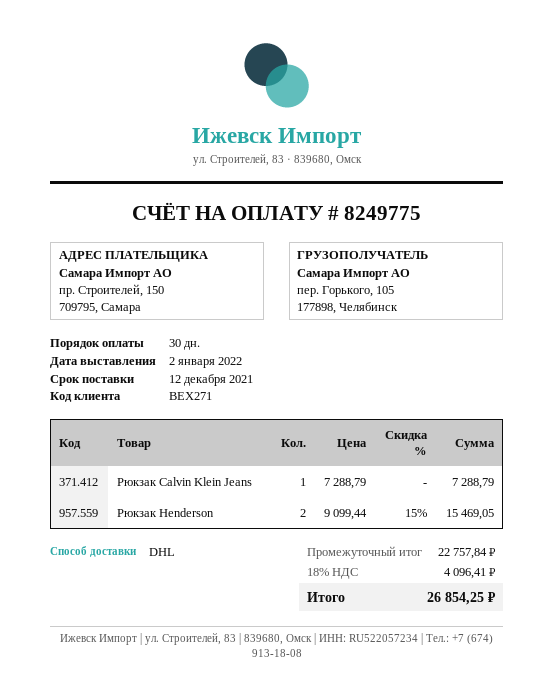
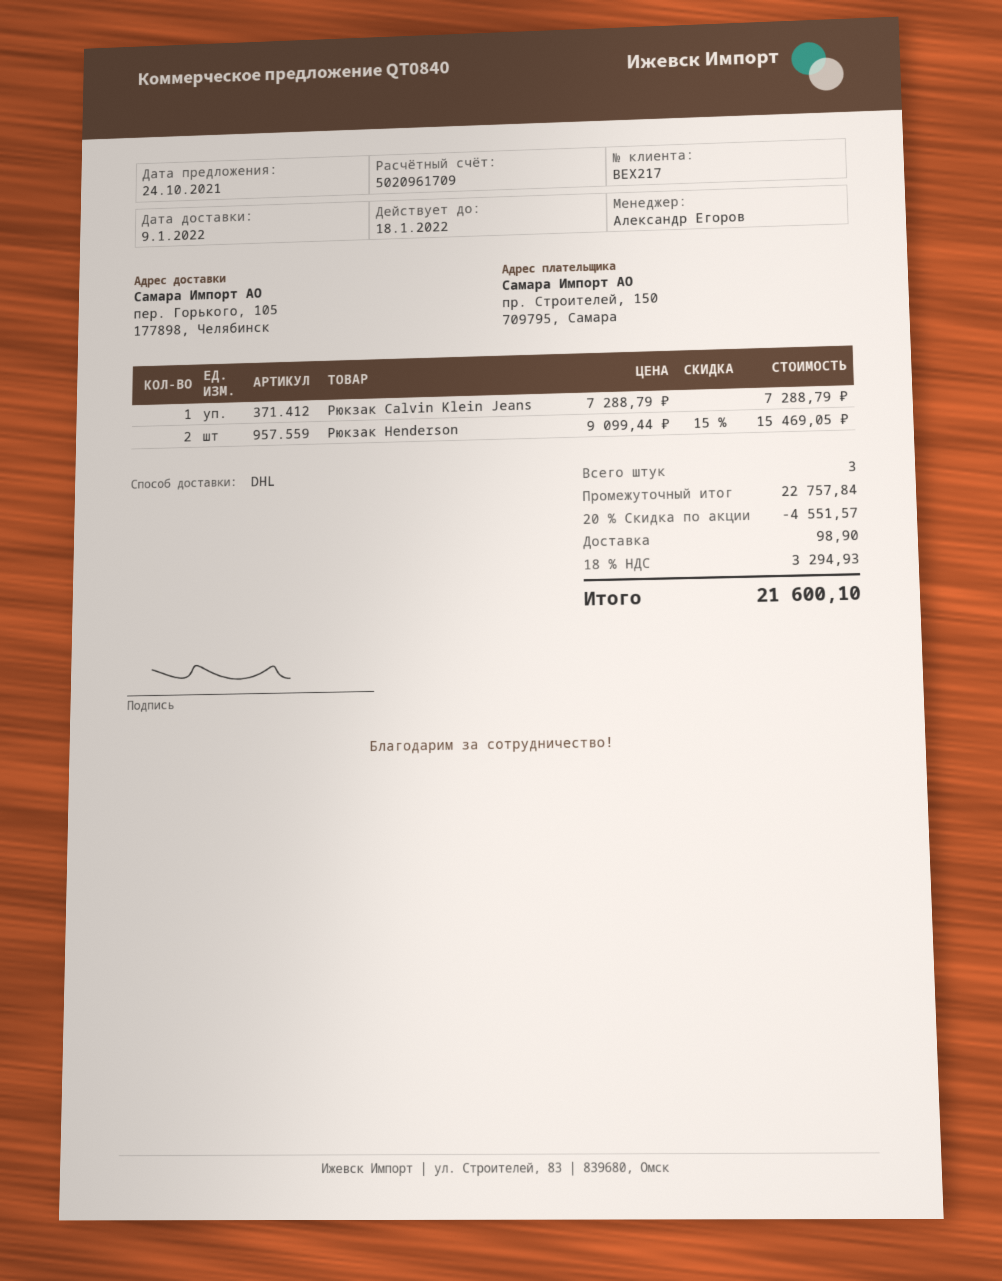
delivery date: 2021-12-12 -> 2022-01-09
customer number: BEX271 -> BEX217
discount: none -> 20% = 4551.57
shipping: none -> 98.90
tax: 18% = 4096.41 -> 18% = 3294.93
total: 26854.25 -> 21600.10

